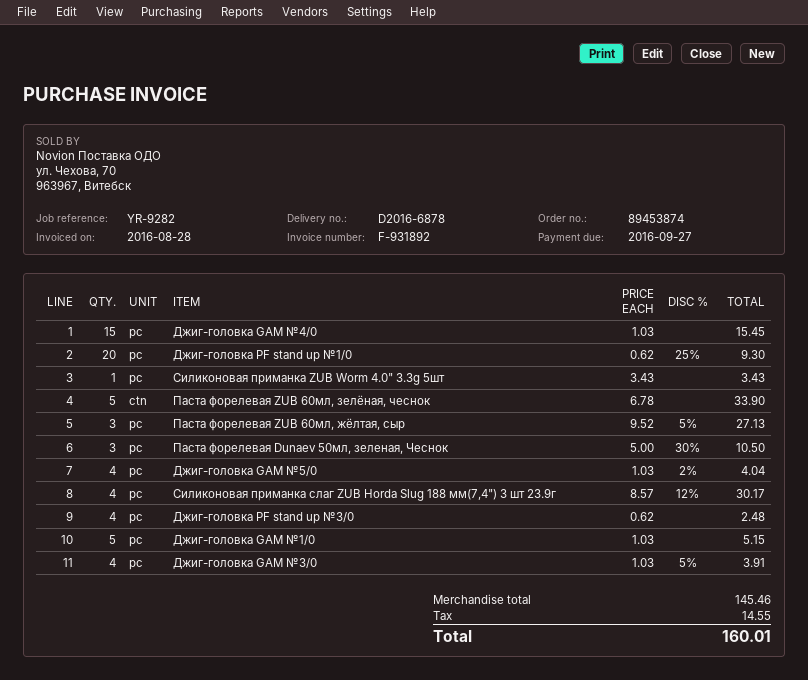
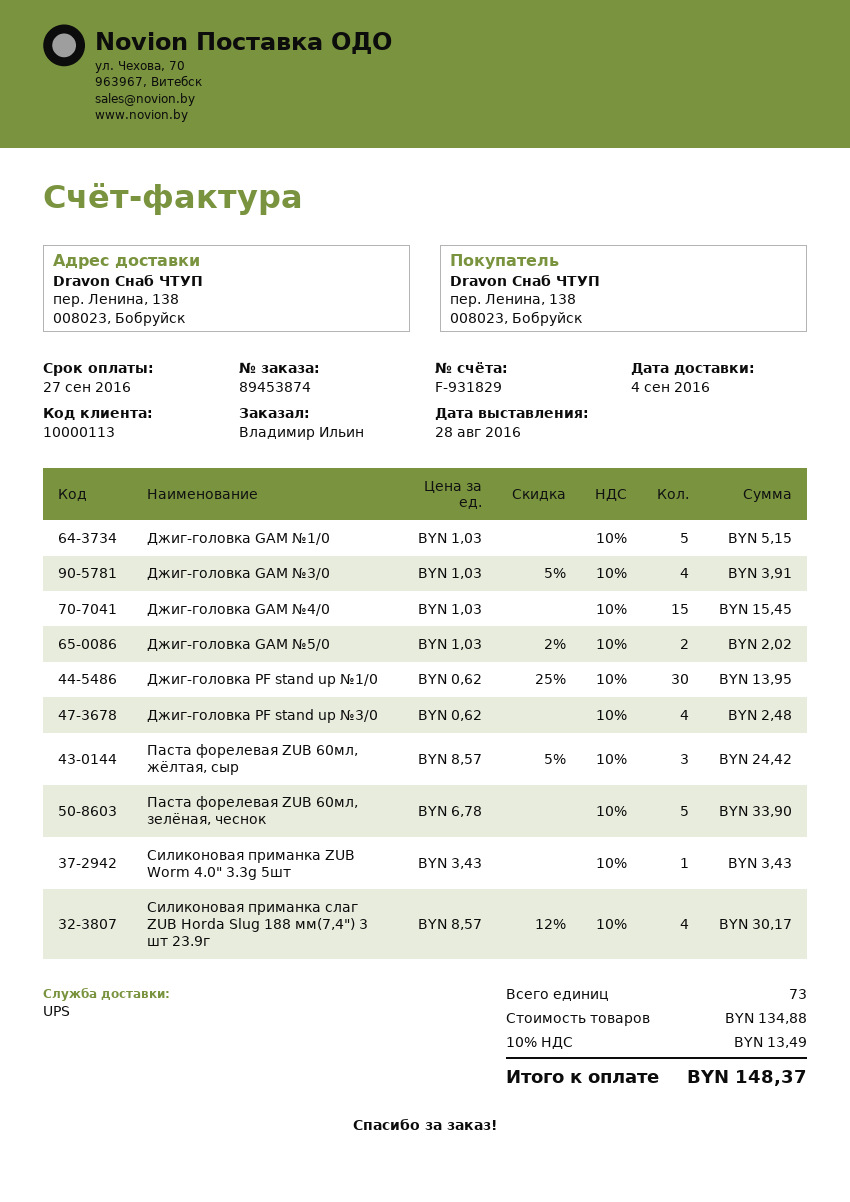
invoice number: F-931892 -> F-931829
Джиг-головка PF stand up №1/0: 20 x 0.62 - 25% = 9.30 -> 30 x 0.62 - 25% = 13.95
Паста форелевая ZUB 60мл, жёлтая, сыр: 3 x 9.52 - 5% = 27.13 -> 3 x 8.57 - 5% = 24.42
Паста форелевая Dunaev 50мл, зеленая, Чеснок: 3 x 5.00 - 30% = 10.50 -> none
Джиг-головка GAM №5/0: 4 x 1.03 - 2% = 4.04 -> 2 x 1.03 - 2% = 2.02
subtotal: 145.46 -> 134.88
tax: 14.55 -> 13.49
total: 160.01 -> 148.37

